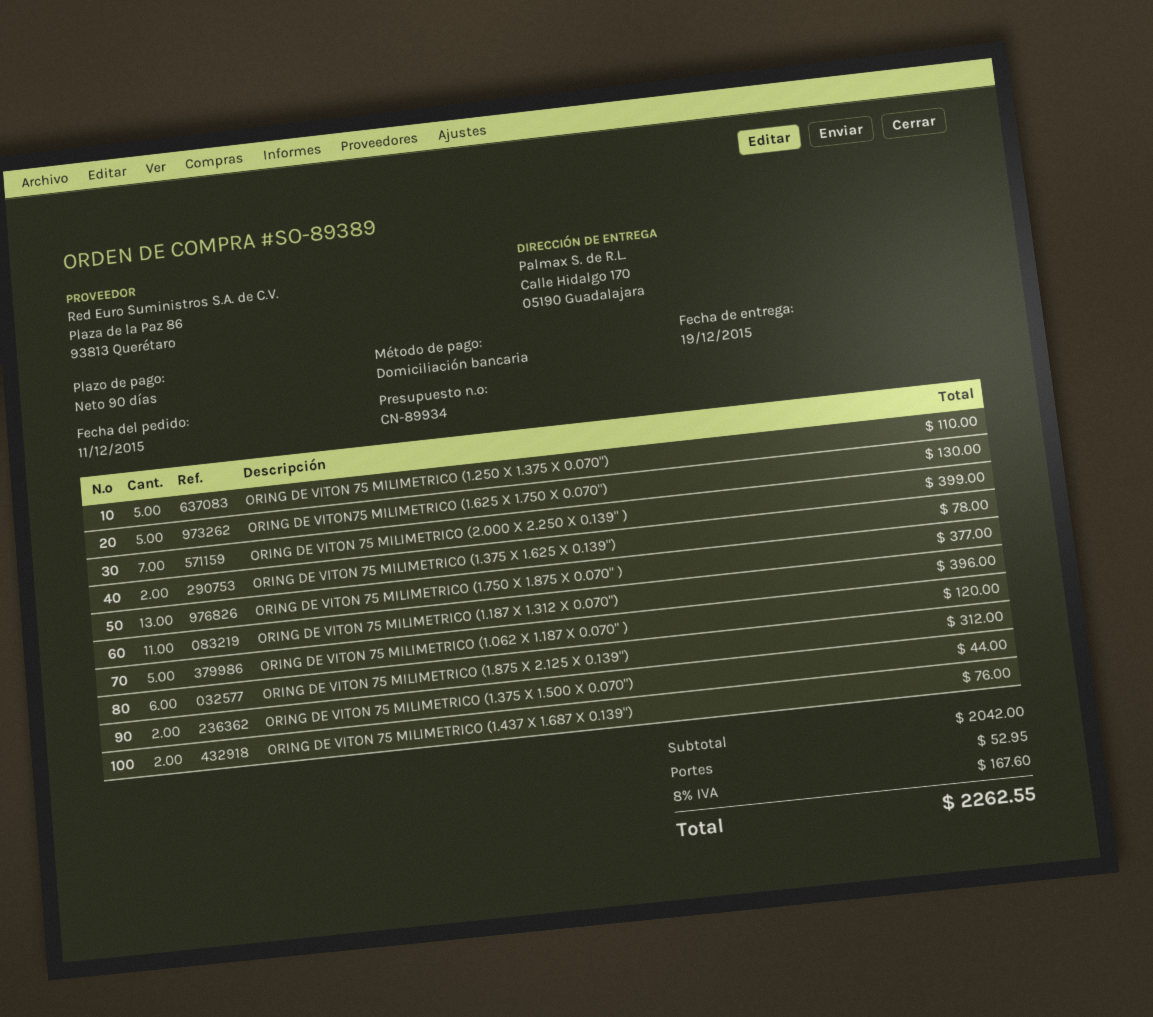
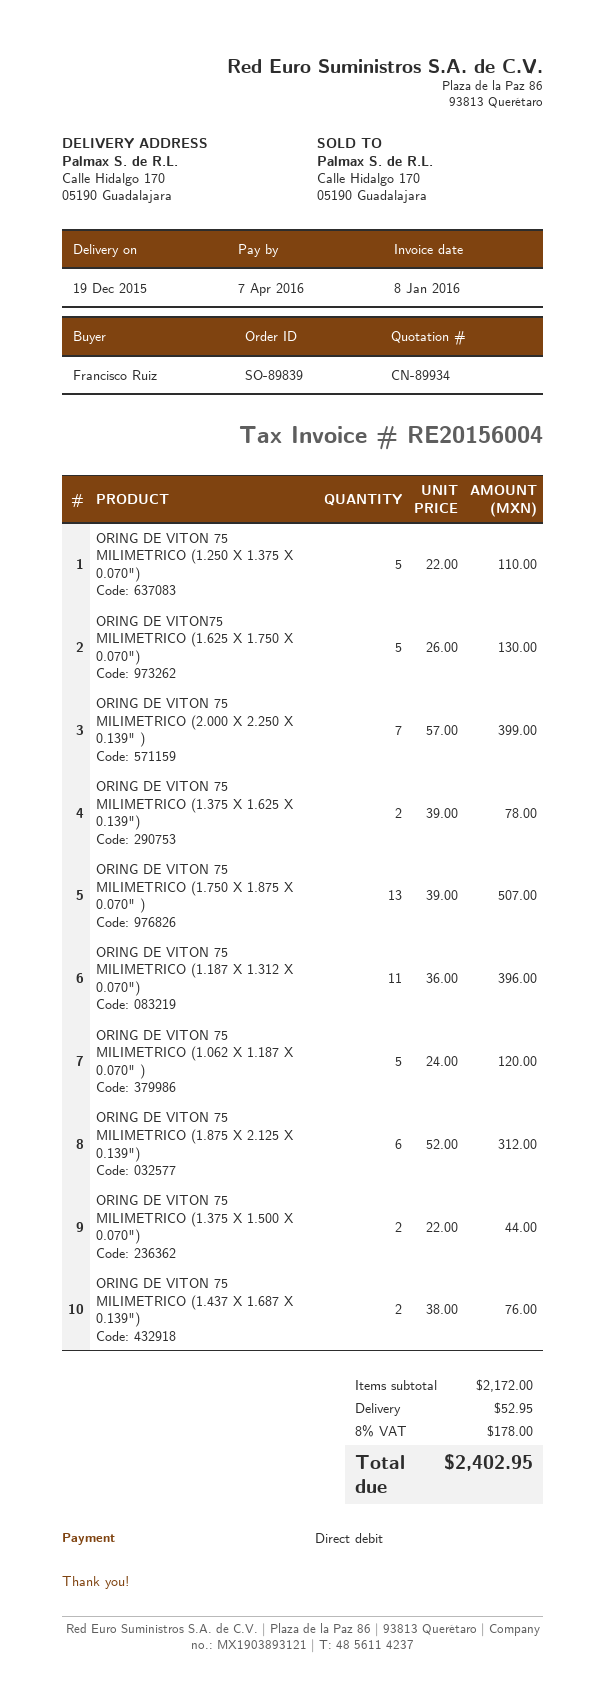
order number: SO-89389 -> SO-89839
ORING DE VITON 75 MILIMETRICO (1.750 X 1.875 X 0.070" ): 13 for 377.00 -> 13 for 507.00
subtotal: 2042.00 -> 2172.00
tax: 8% = 167.60 -> 8% = 178.00
total: 2262.55 -> 2402.95

